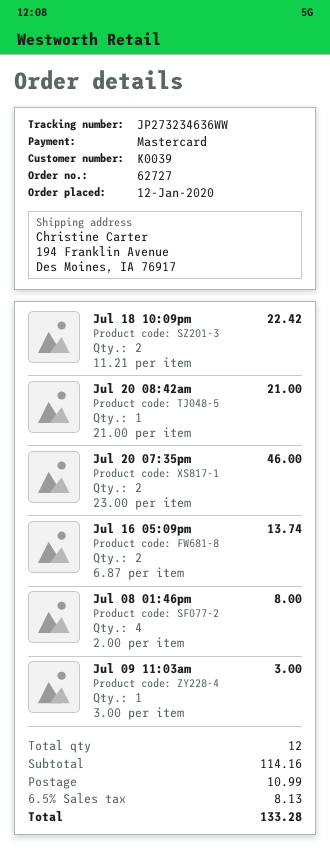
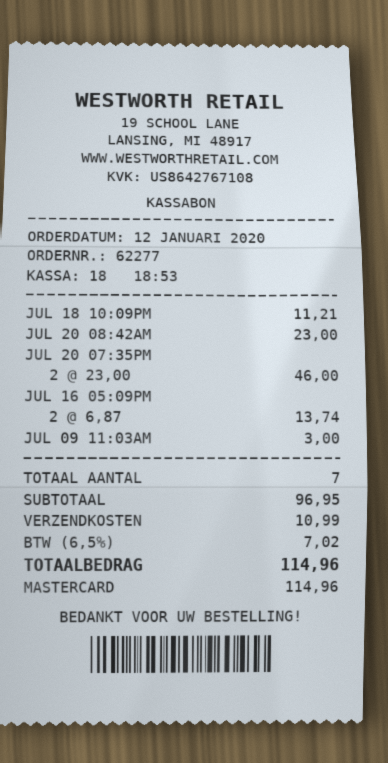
order number: 62727 -> 62277
Jul 18 10:09pm: 2 x 11.21 = 22.42 -> 1 x 11.21 = 11.21
Jul 20 08:42am: 1 x 21.00 = 21.00 -> 1 x 23.00 = 23.00
Jul 08 01:46pm: 4 x 2.00 = 8.00 -> none
total quantity: 12 -> 7
subtotal: 114.16 -> 96.95
tax: 6.5% = 8.13 -> 6.5% = 7.02
total: 133.28 -> 114.96

